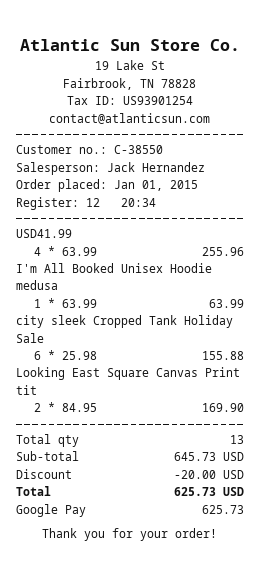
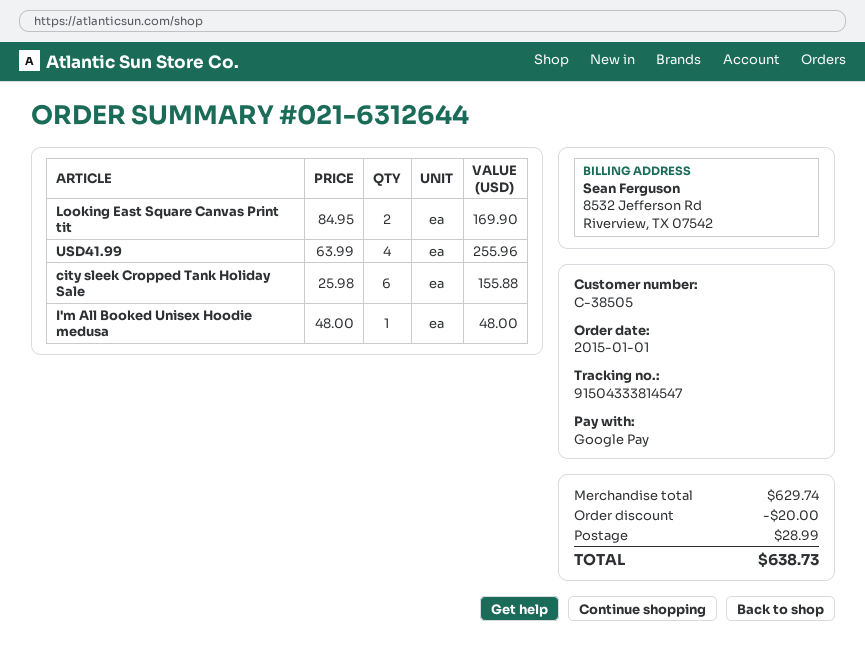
customer number: C-38550 -> C-38505
I'm All Booked Unisex Hoodie medusa: 1 x 63.99 = 63.99 -> 1 x 48.00 = 48.00
subtotal: 645.73 -> 629.74
shipping: none -> 28.99
total: 625.73 -> 638.73

